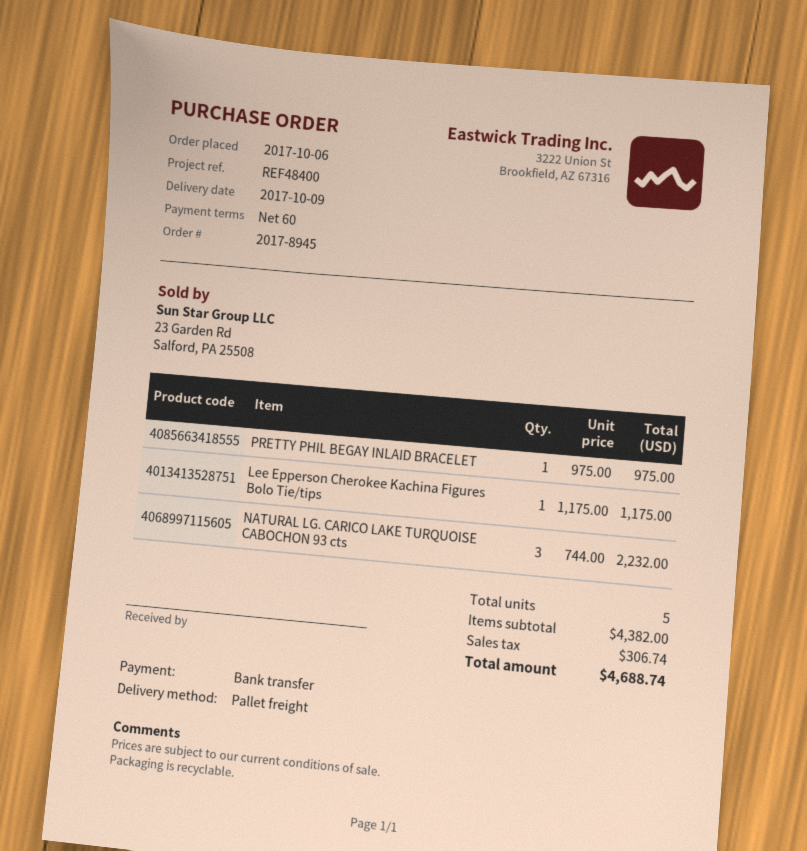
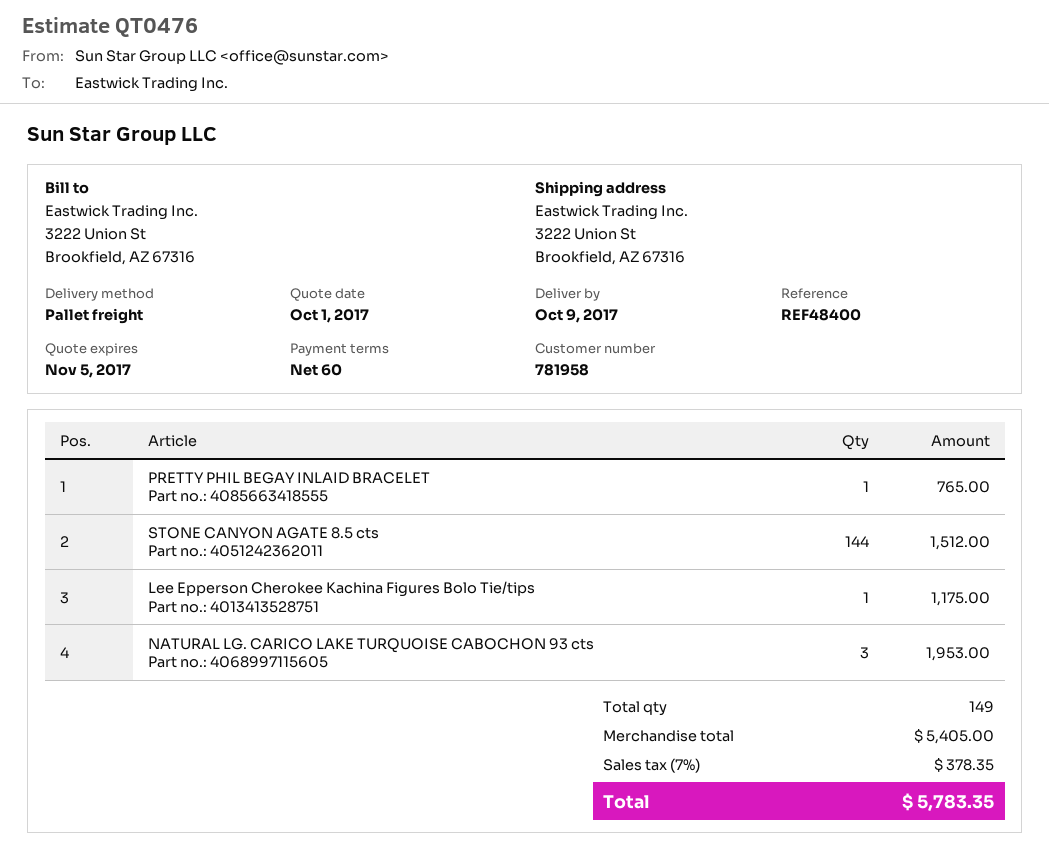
PRETTY PHIL BEGAY INLAID BRACELET: 1 for 975.00 -> 1 for 765.00
NATURAL LG. CARICO LAKE TURQUOISE CABOCHON 93 cts: 3 for 2232.00 -> 3 for 1953.00
STONE CANYON AGATE 8.5 cts: none -> 144 for 1512.00
total quantity: 5 -> 149
subtotal: 4382.00 -> 5405.00
tax: 306.74 -> 378.35
total: 4688.74 -> 5783.35

